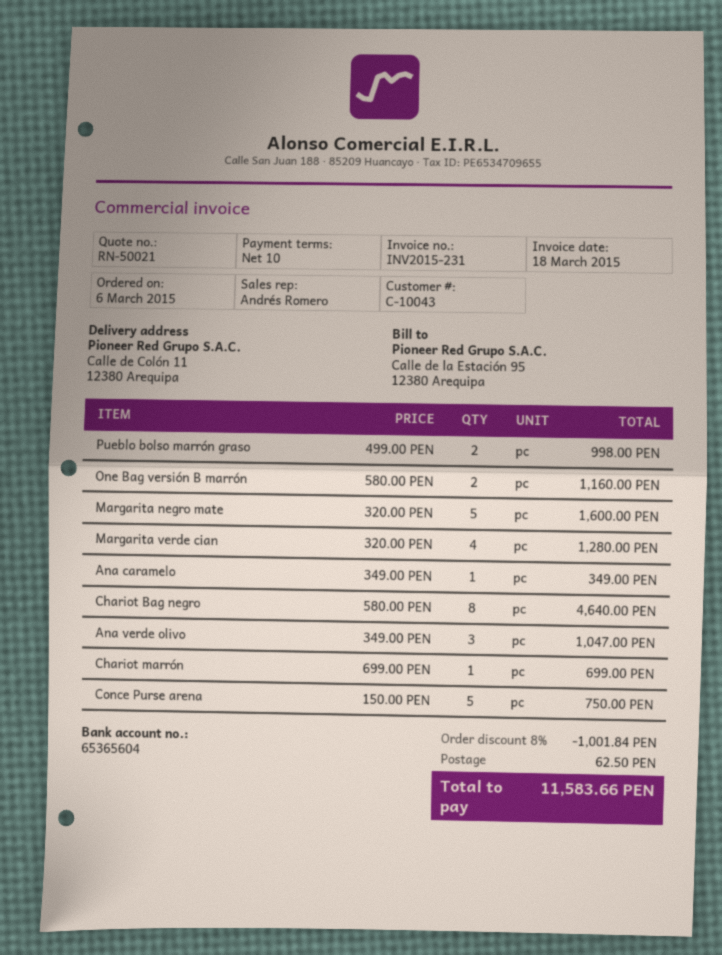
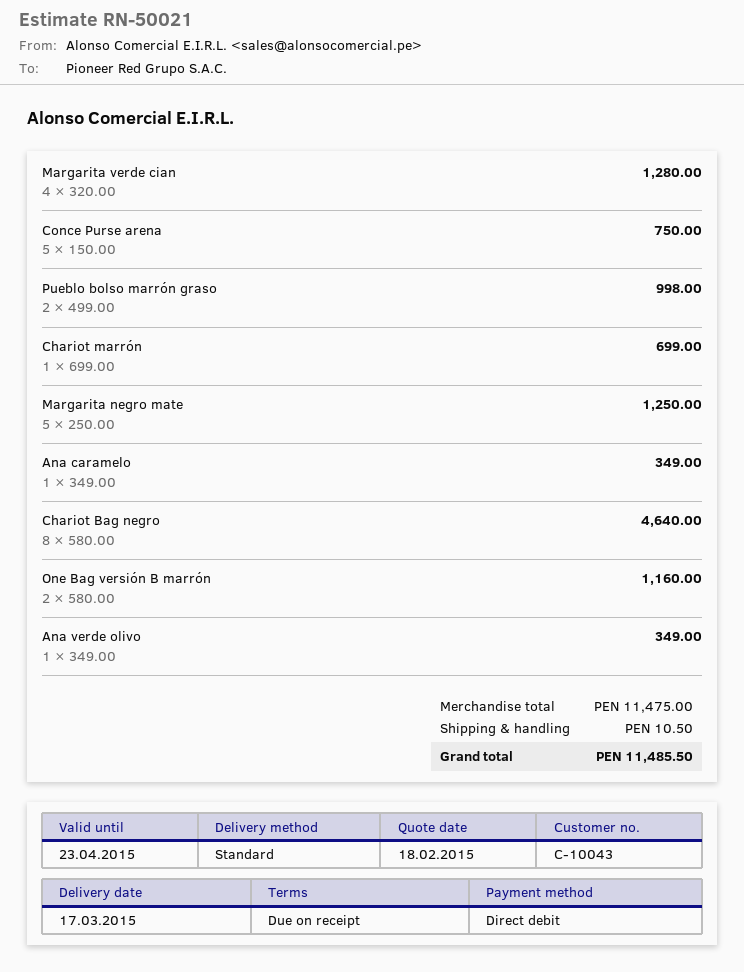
payment terms: 10 days -> on receipt
Margarita negro mate: 5 x 320.00 = 1600.00 -> 5 x 250.00 = 1250.00
Ana verde olivo: 3 x 349.00 = 1047.00 -> 1 x 349.00 = 349.00
discount: 8% = 1001.84 -> none
shipping: 62.50 -> 10.50
total: 11583.66 -> 11485.50

